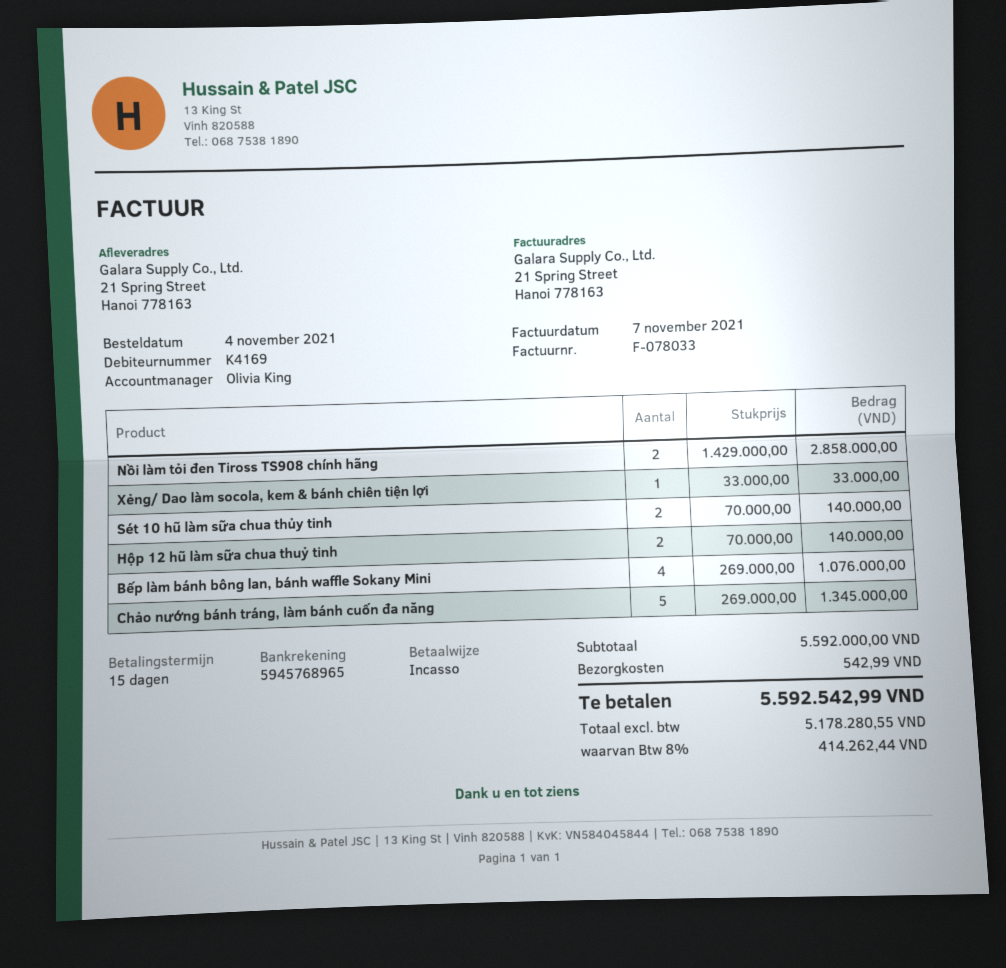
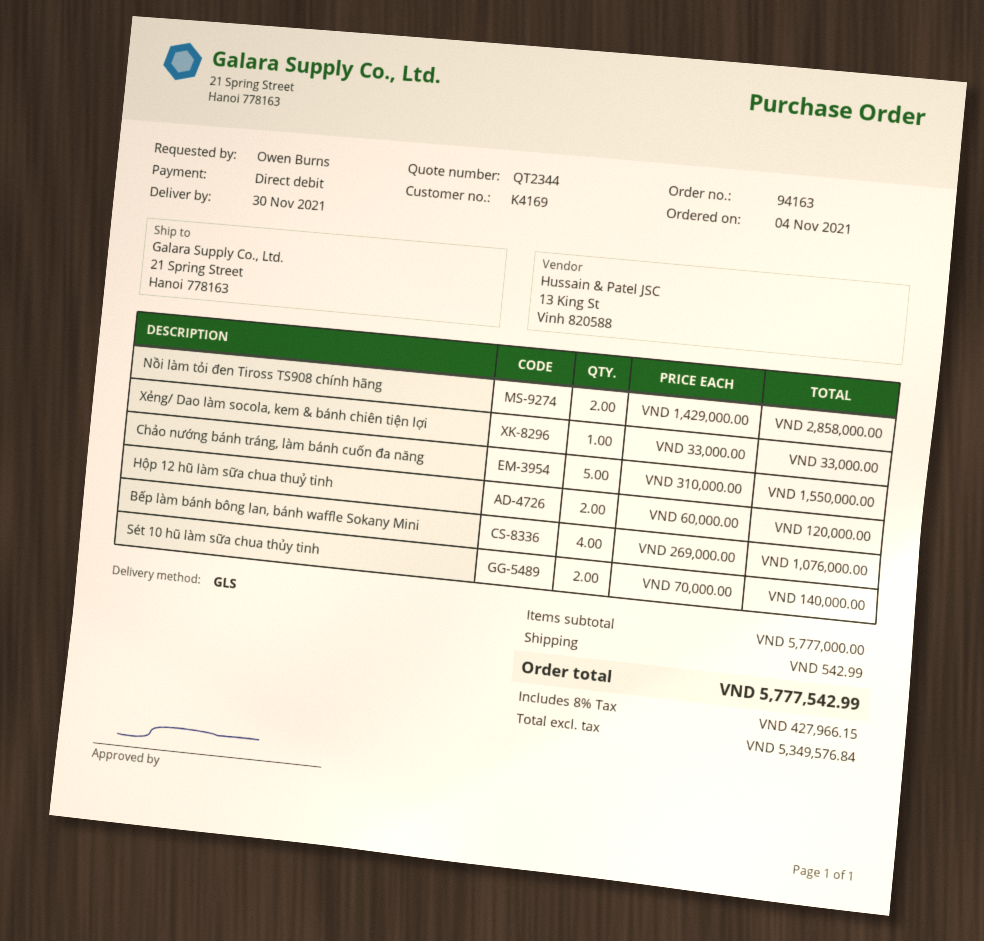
Hộp 12 hũ làm sữa chua thuỷ tinh: 2 x 70000.00 = 140000.00 -> 2 x 60000.00 = 120000.00
Chảo nướng bánh tráng, làm bánh cuốn đa năng: 5 x 269000.00 = 1345000.00 -> 5 x 310000.00 = 1550000.00
subtotal: 5592000.00 -> 5777000.00
net: 5178280.55 -> 5349576.84
tax: 8% = 414262.44 -> 8% = 427966.15
total: 5592542.99 -> 5777542.99

